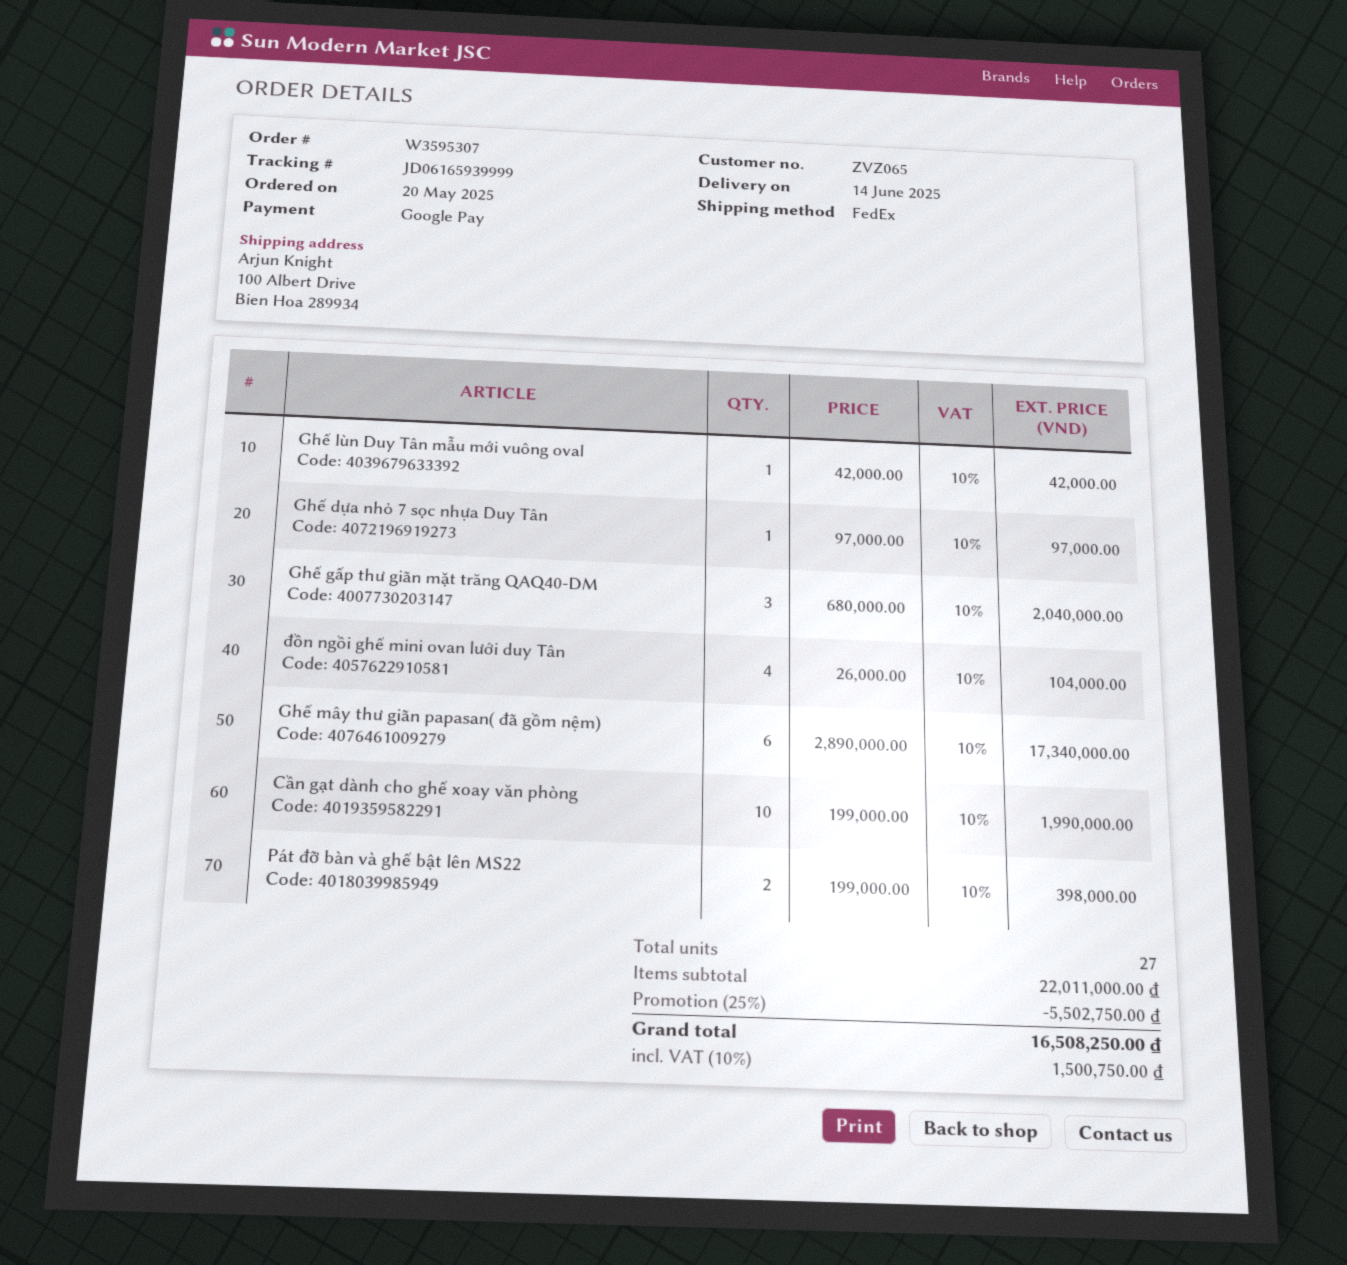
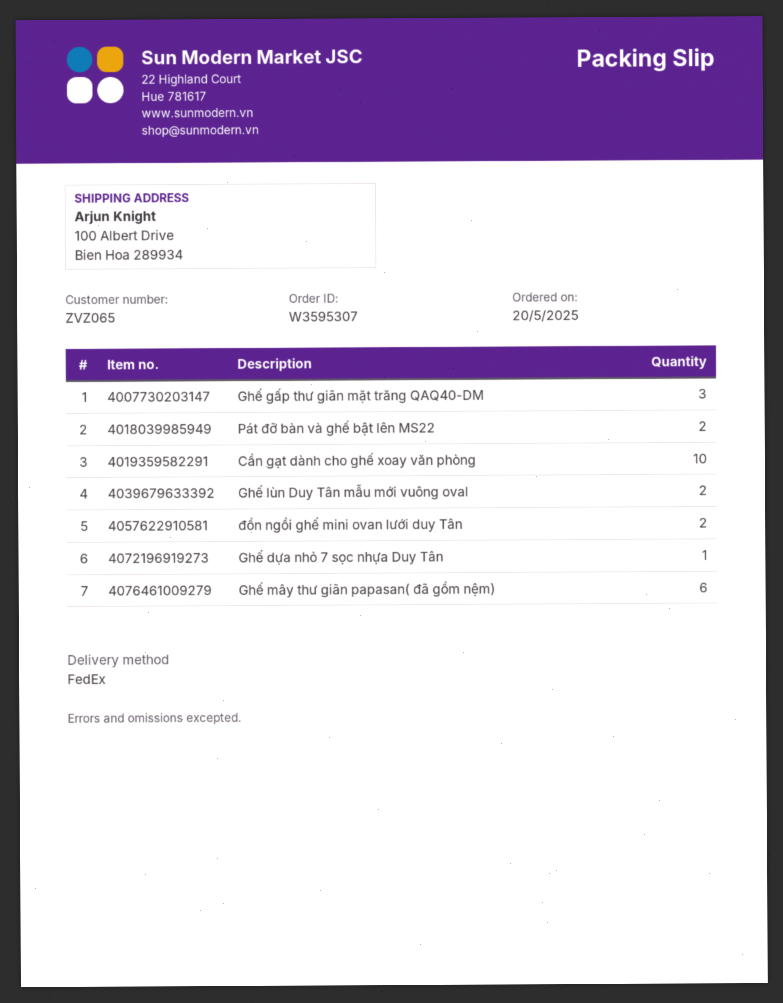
Ghế lùn Duy Tân mẫu mới vuông oval: 1 -> 2
đồn ngồi ghế mini ovan lưới duy Tân: 4 -> 2

